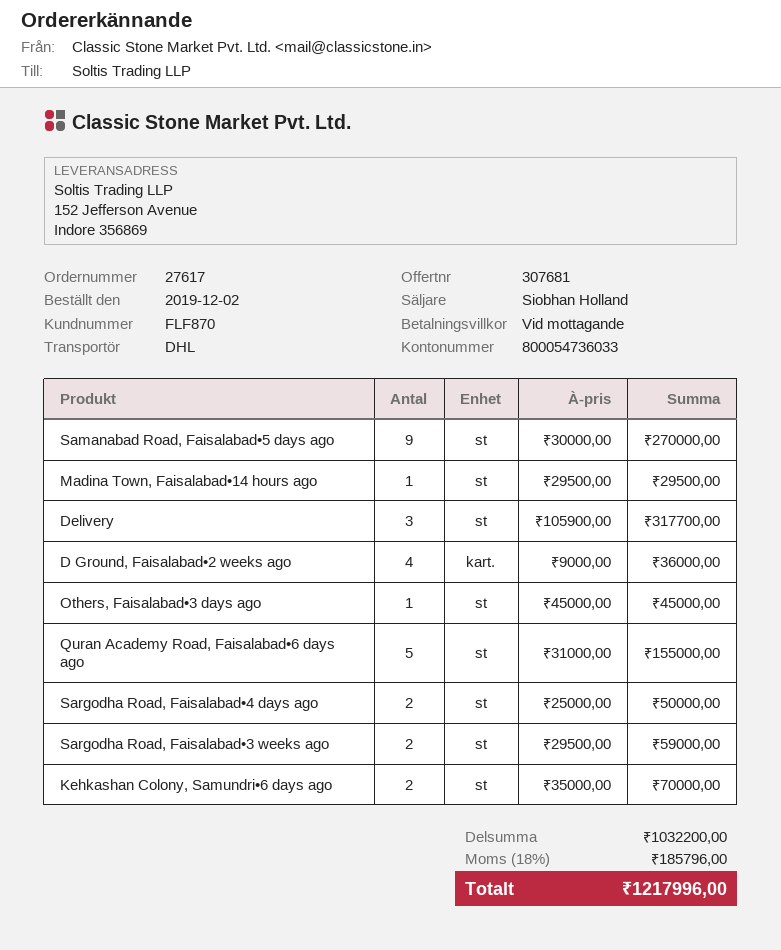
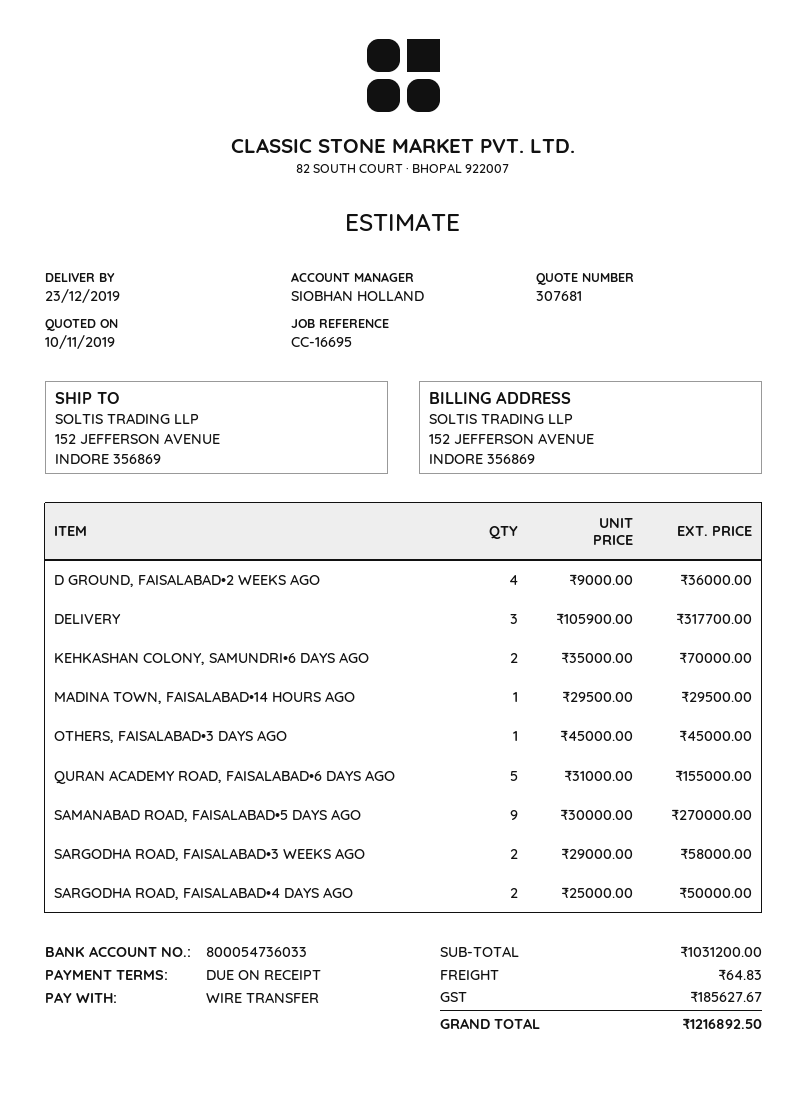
Sargodha Road, Faisalabad•3 weeks ago: 2 x 29500.00 = 59000.00 -> 2 x 29000.00 = 58000.00
subtotal: 1032200.00 -> 1031200.00
shipping: none -> 64.83
tax: 185796.00 -> 185627.67
total: 1217996.00 -> 1216892.50

